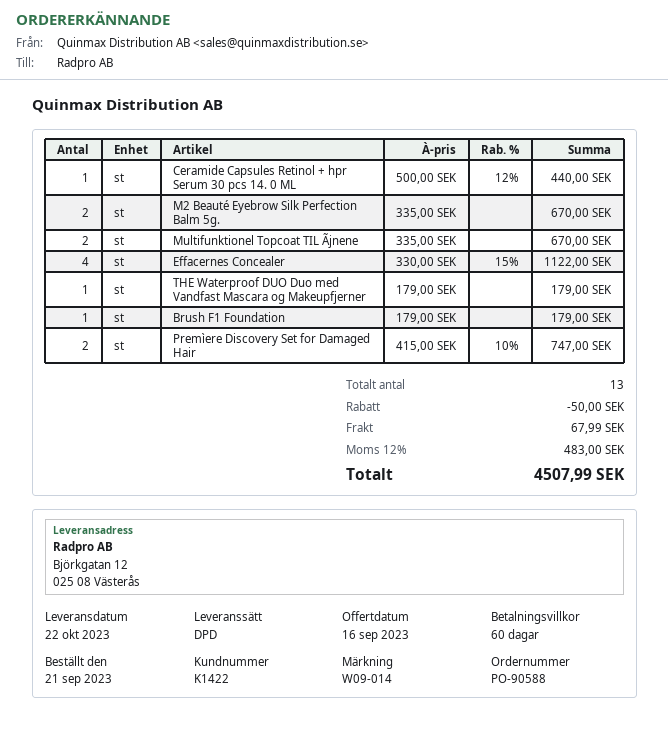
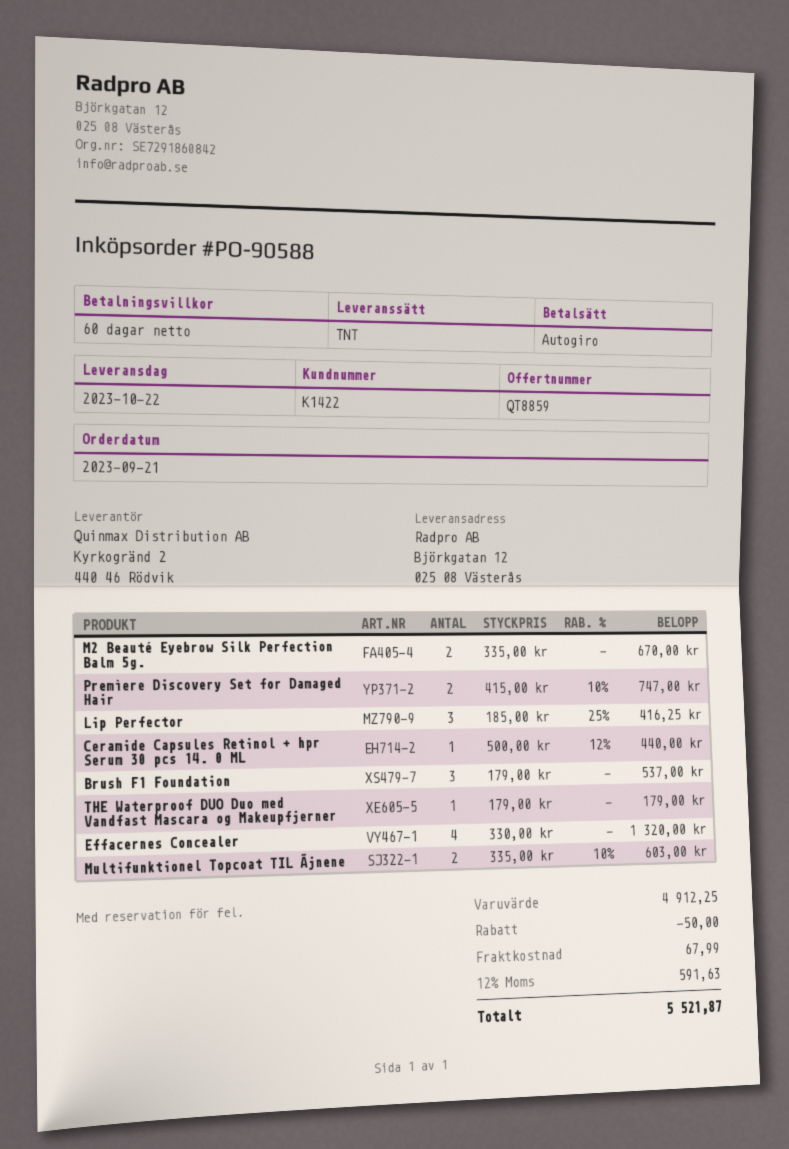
shipping method: DPD -> TNT
Multifunktionel Topcoat TIL Ãjnene: 2 x 335.00 = 670.00 -> 2 x 335.00 - 10% = 603.00
Effacernes Concealer: 4 x 330.00 - 15% = 1122.00 -> 4 x 330.00 = 1320.00
Brush F1 Foundation: 1 x 179.00 = 179.00 -> 3 x 179.00 = 537.00
Lip Perfector: none -> 3 x 185.00 - 25% = 416.25
tax: 12% = 483.00 -> 12% = 591.63
total: 4507.99 -> 5521.87

